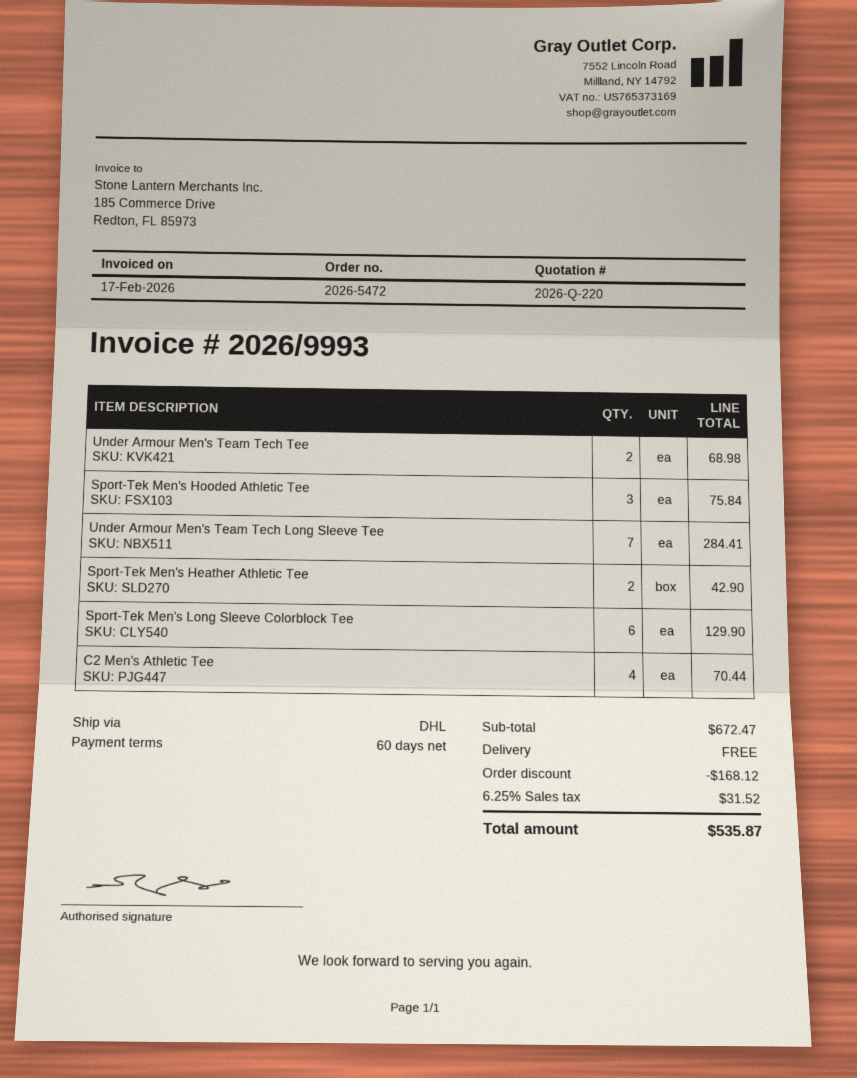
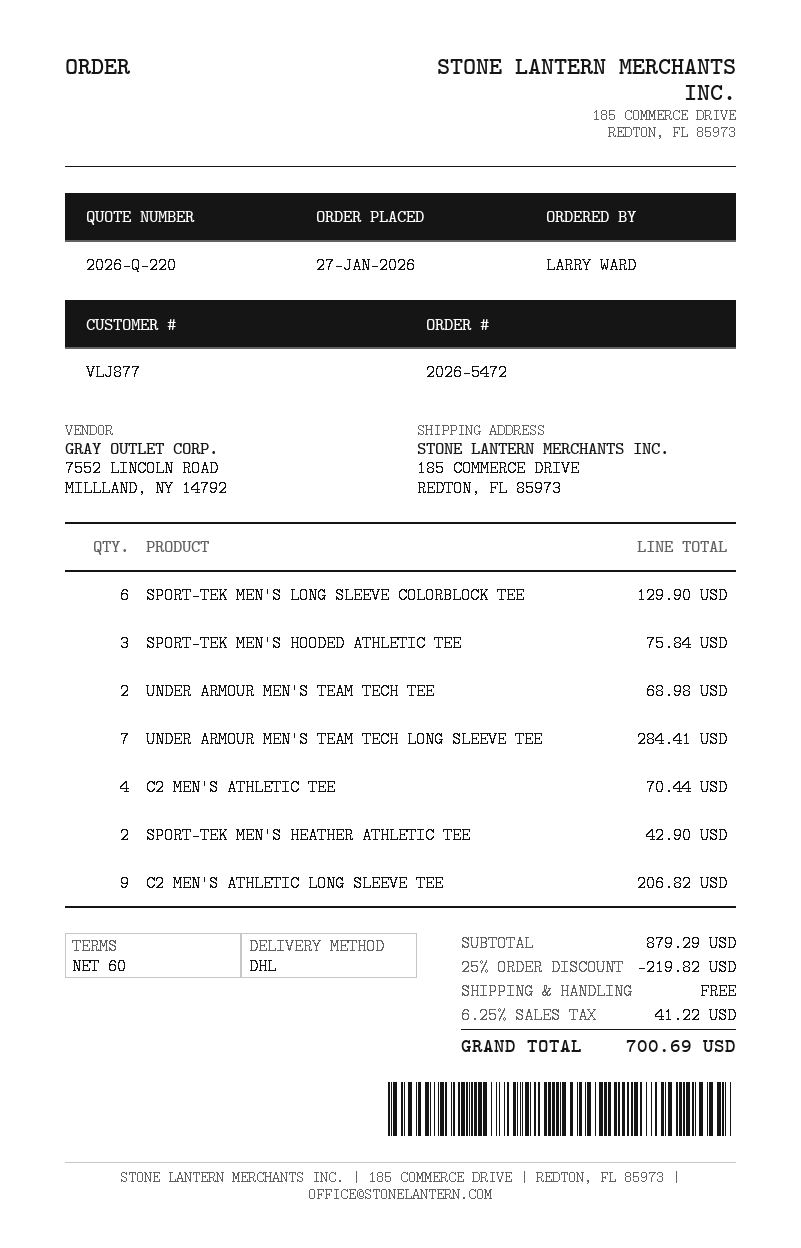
C2 MEN'S ATHLETIC LONG SLEEVE TEE: none -> 9 for 206.82
subtotal: 672.47 -> 879.29
discount: 168.12 -> 219.82
tax: 6.25% = 31.52 -> 6.25% = 41.22
total: 535.87 -> 700.69

